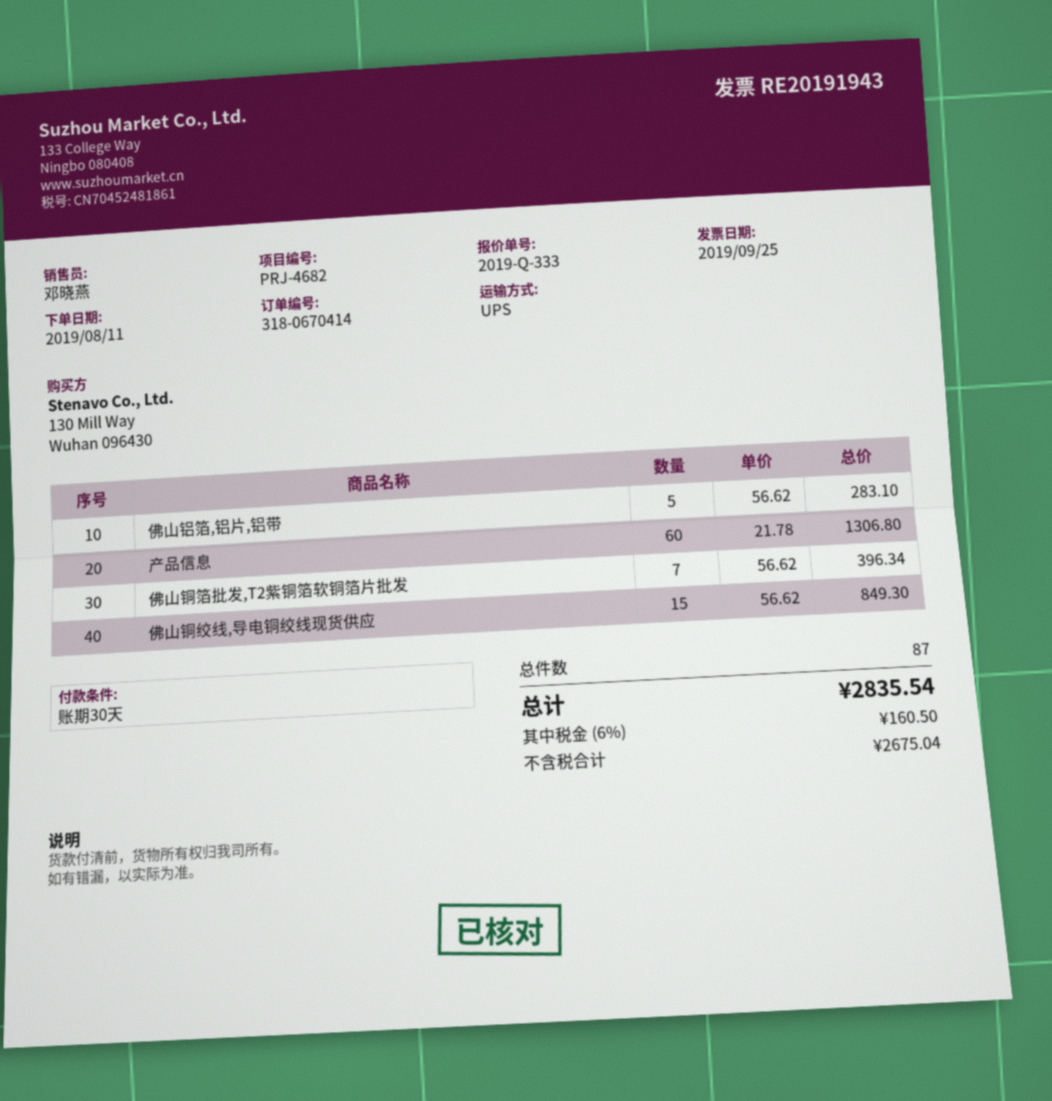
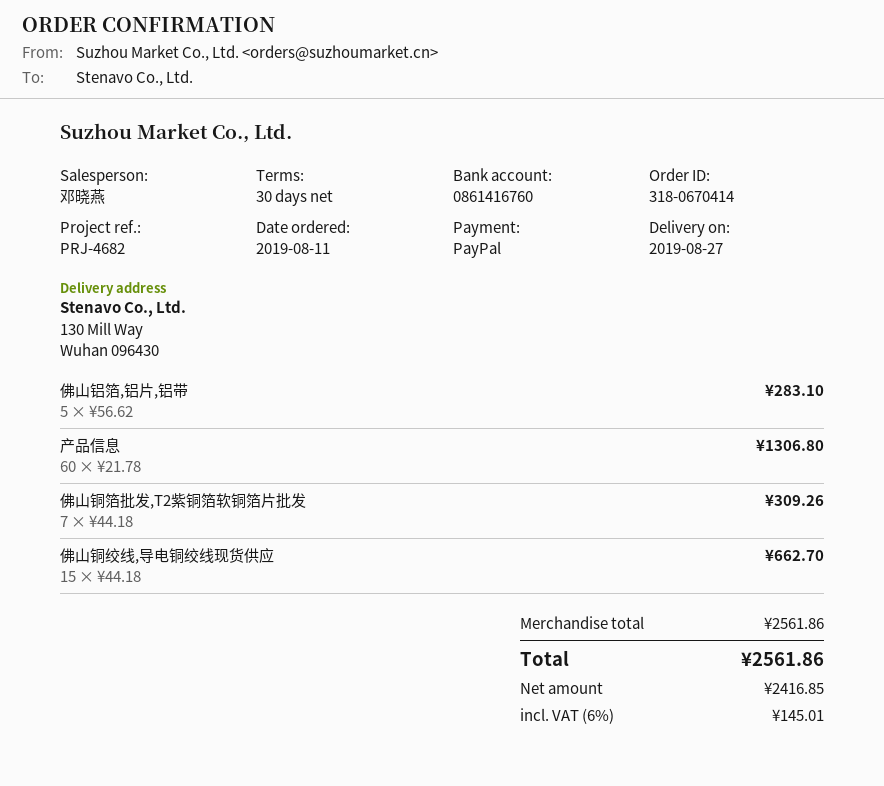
佛山铜箔批发,T2紫铜箔软铜箔片批发: 7 x 56.62 = 396.34 -> 7 x 44.18 = 309.26
佛山铜绞线,导电铜绞线现货供应: 15 x 56.62 = 849.30 -> 15 x 44.18 = 662.70
net: 2675.04 -> 2416.85
tax: 6% = 160.50 -> 6% = 145.01
total: 2835.54 -> 2561.86

